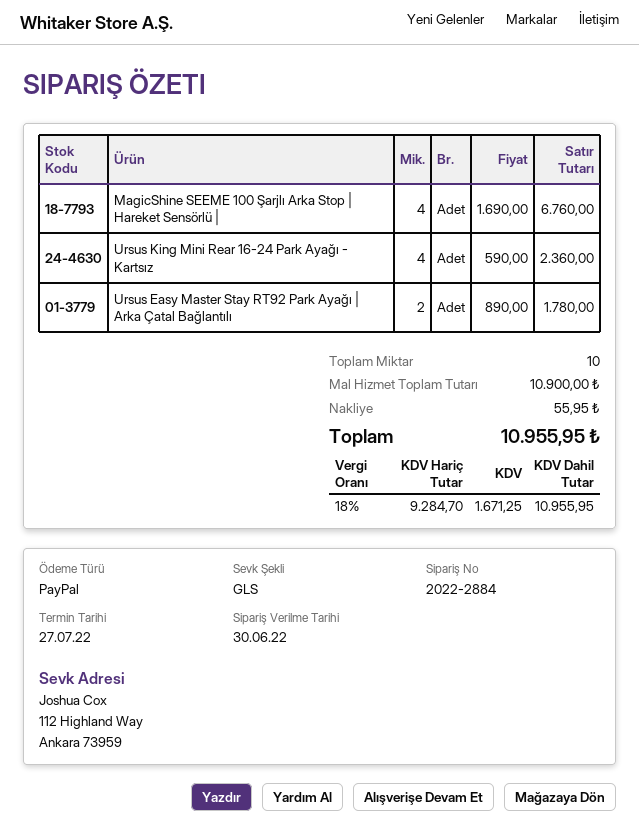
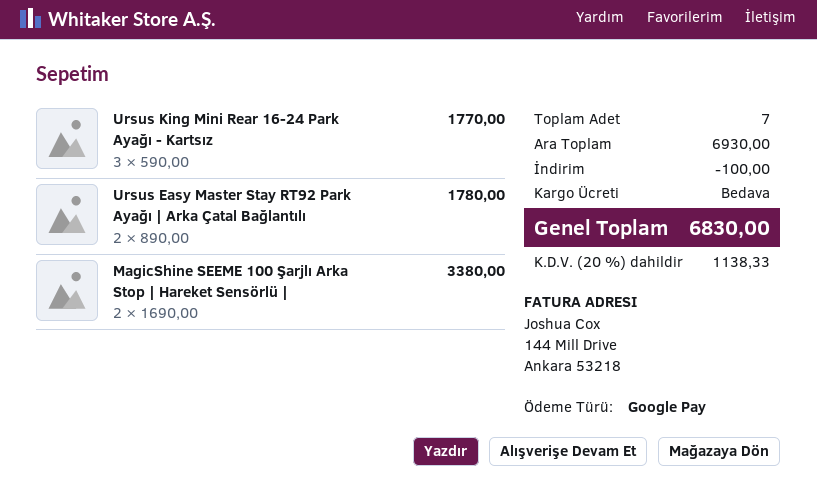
payment method: PayPal -> Google Pay
MagicShine SEEME 100 Şarjlı Arka Stop | Hareket Sensörlü |: 4 x 1690.00 = 6760.00 -> 2 x 1690.00 = 3380.00
Ursus King Mini Rear 16-24 Park Ayağı - Kartsız: 4 x 590.00 = 2360.00 -> 3 x 590.00 = 1770.00
total quantity: 10 -> 7
subtotal: 10900.00 -> 6930.00
discount: none -> 100.00
shipping: 55.95 -> 0.00
tax: 18% = 1671.25 -> 20% = 1138.33
total: 10955.95 -> 6830.00

